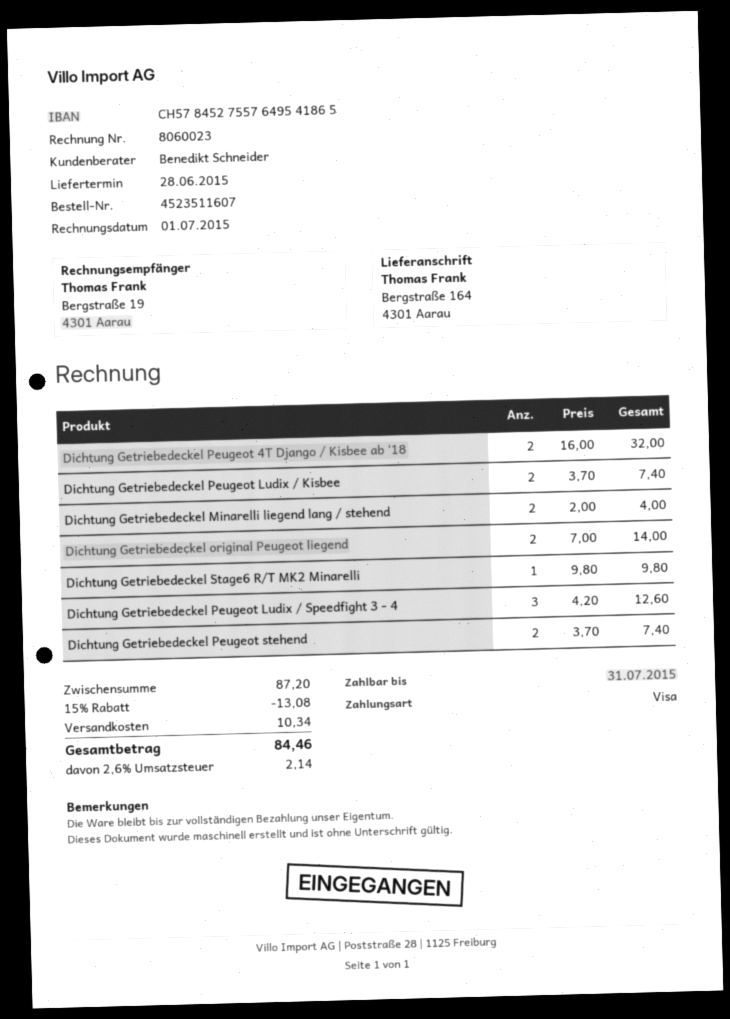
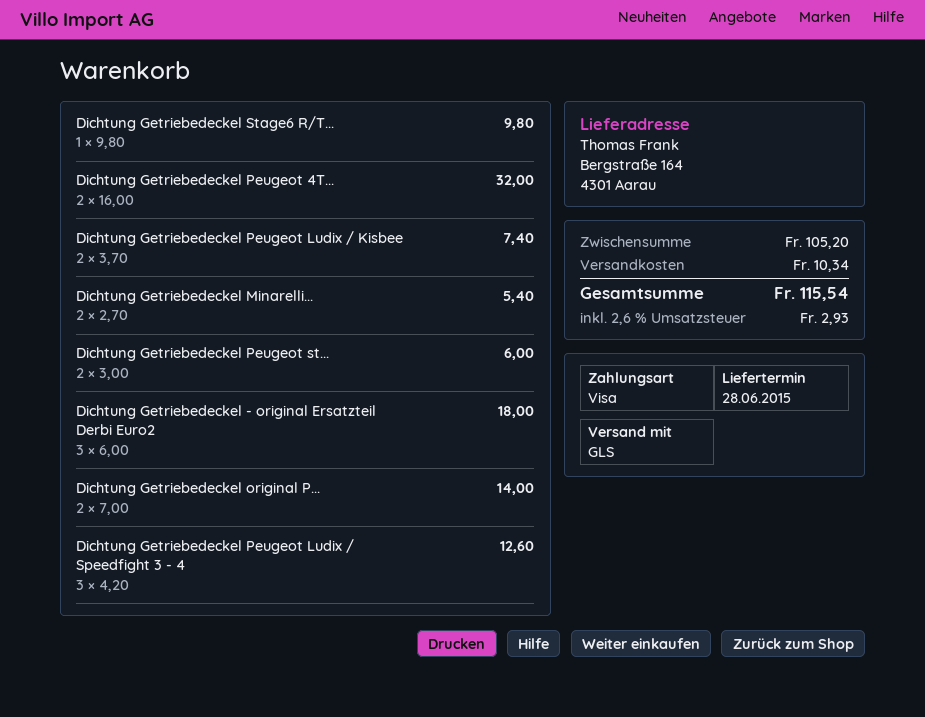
Dichtung Getriebedeckel Minarelli liegend lang / stehend: 2 x 2.00 = 4.00 -> 2 x 2.70 = 5.40
Dichtung Getriebedeckel Peugeot stehend: 2 x 3.70 = 7.40 -> 2 x 3.00 = 6.00
Dichtung Getriebedeckel - original Ersatzteil Derbi Euro2: none -> 3 x 6.00 = 18.00
subtotal: 87.20 -> 105.20
discount: 15% = 13.08 -> none
tax: 2.6% = 2.14 -> 2.6% = 2.93
total: 84.46 -> 115.54

